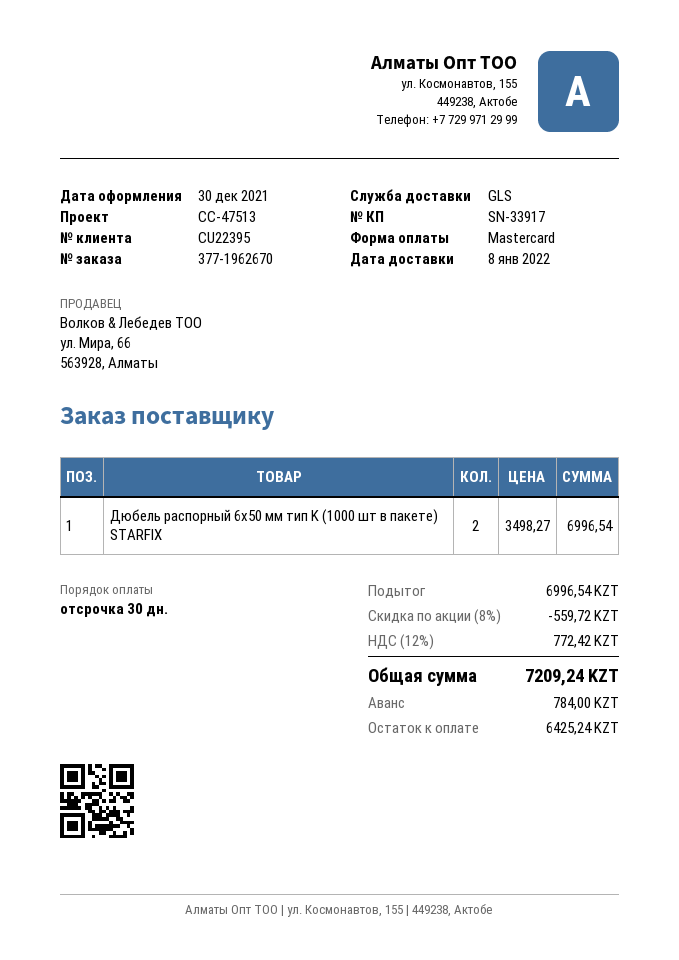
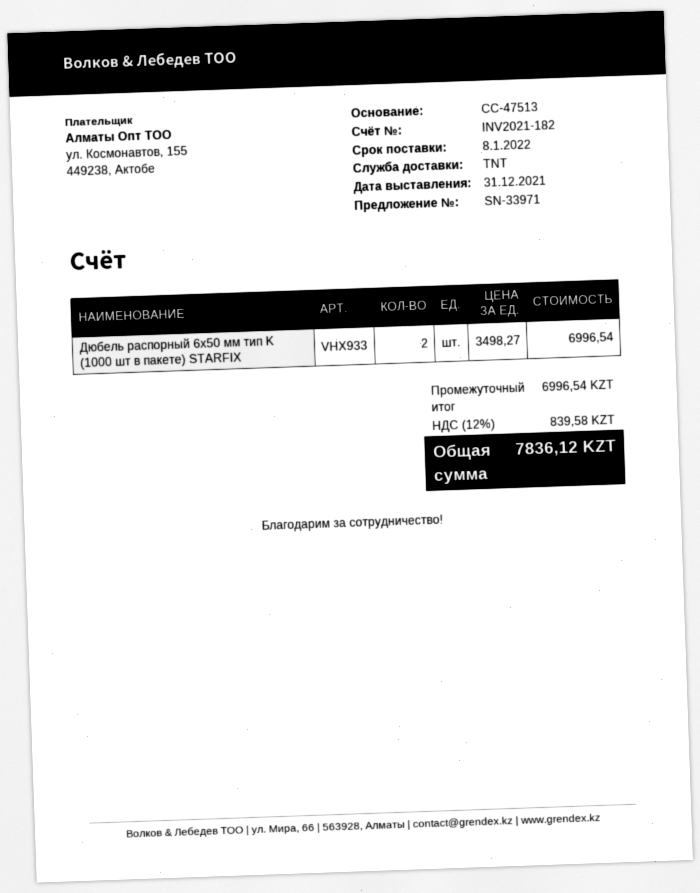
quote number: SN-33917 -> SN-33971
shipping method: GLS -> TNT
discount: 8% = 559.72 -> none
tax: 12% = 772.42 -> 12% = 839.58
total: 7209.24 -> 7836.12

